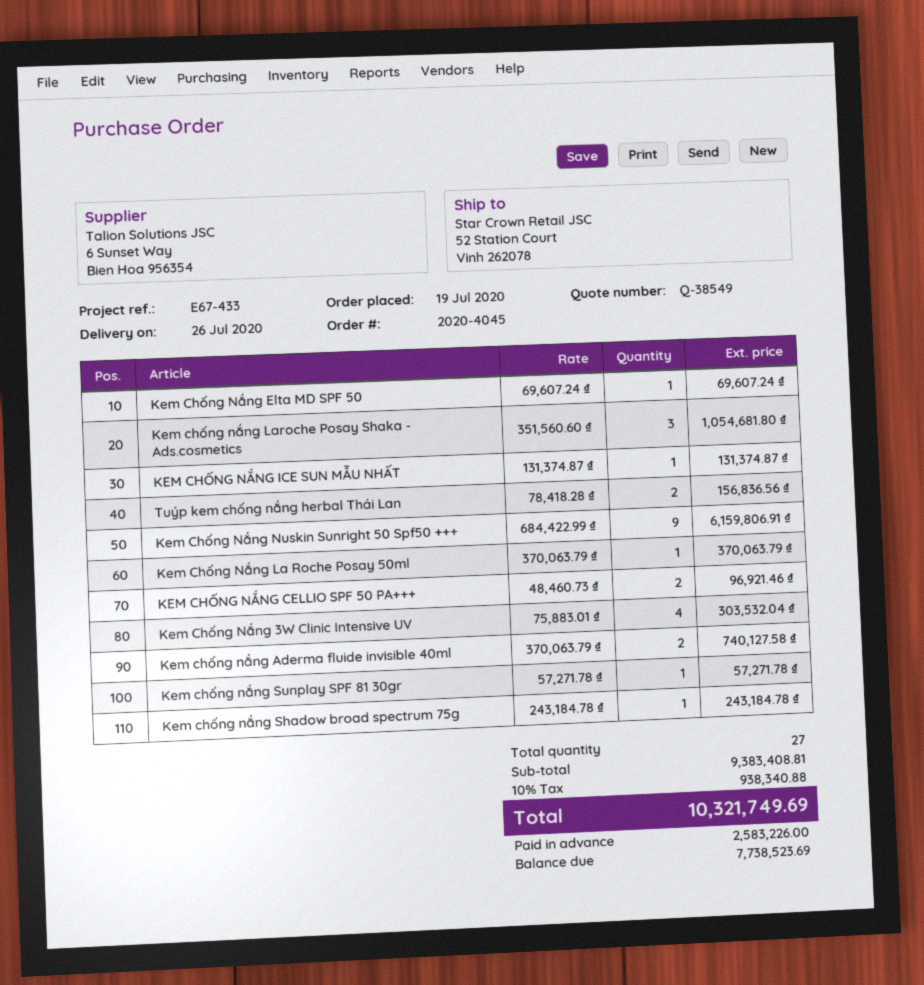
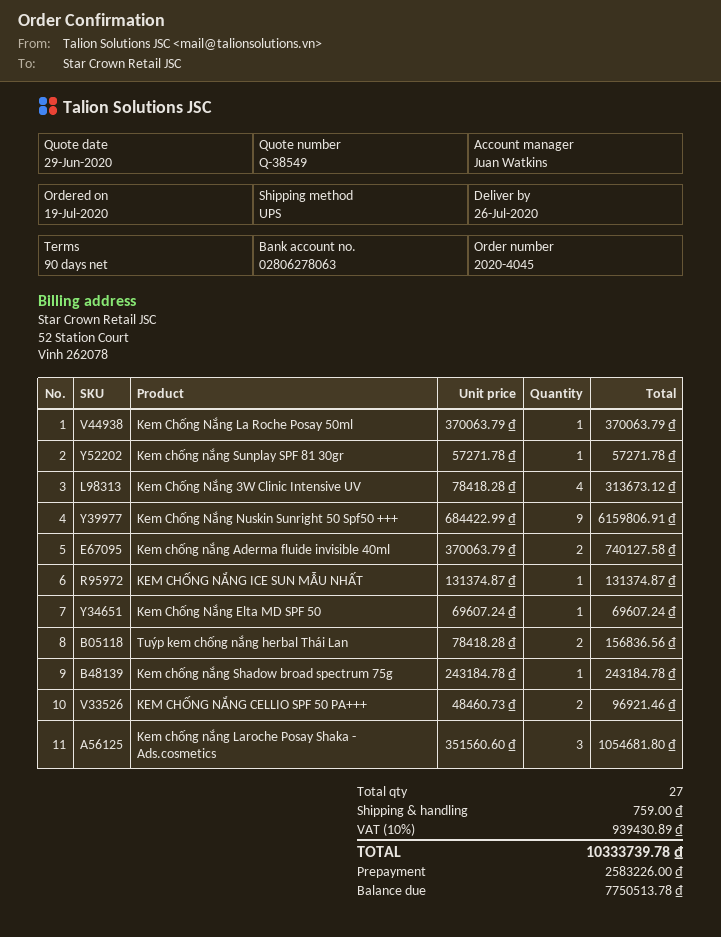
Kem Chống Nắng 3W Clinic Intensive UV: 4 x 75883.01 = 303532.04 -> 4 x 78418.28 = 313673.12
shipping: none -> 759.00
tax: 10% = 938340.88 -> 10% = 939430.89
total: 10321749.69 -> 10333739.78
balance: 7738523.69 -> 7750513.78

